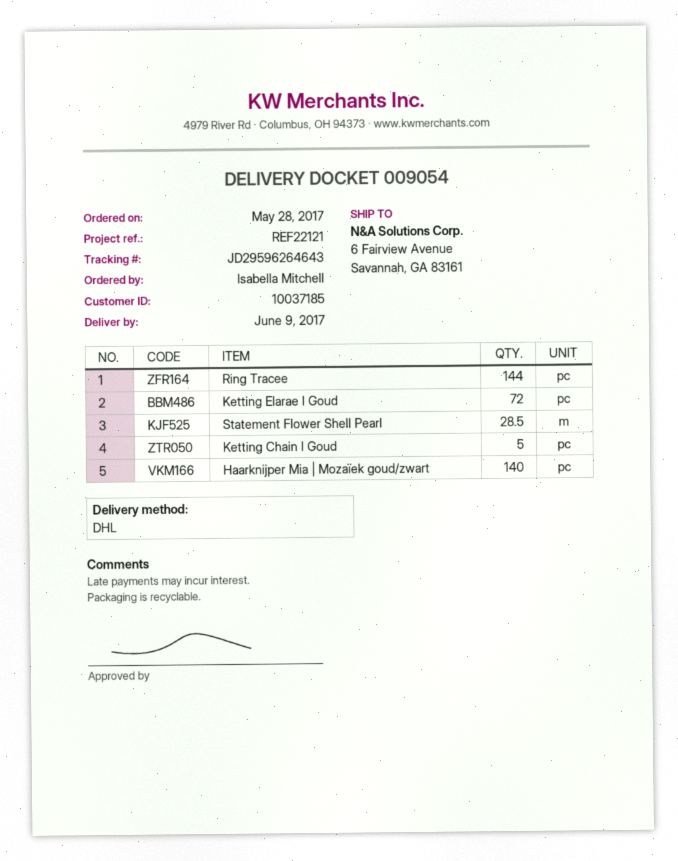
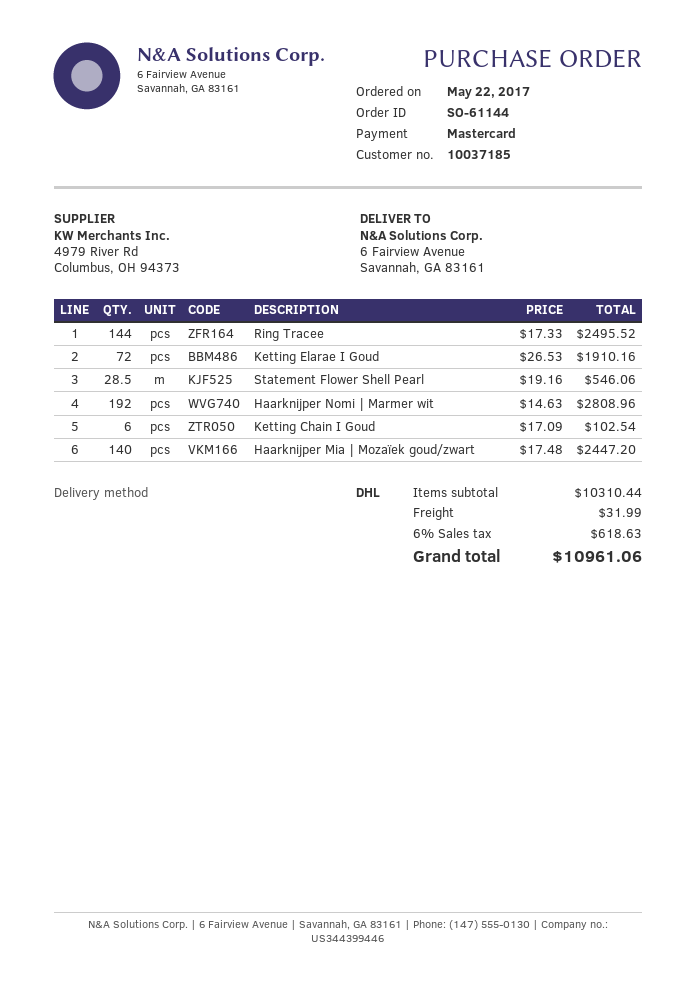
order date: 2017-05-28 -> 2017-05-22
Ketting Chain I Goud: 5 -> 6
Haarknijper Nomi | Marmer wit: none -> 192

